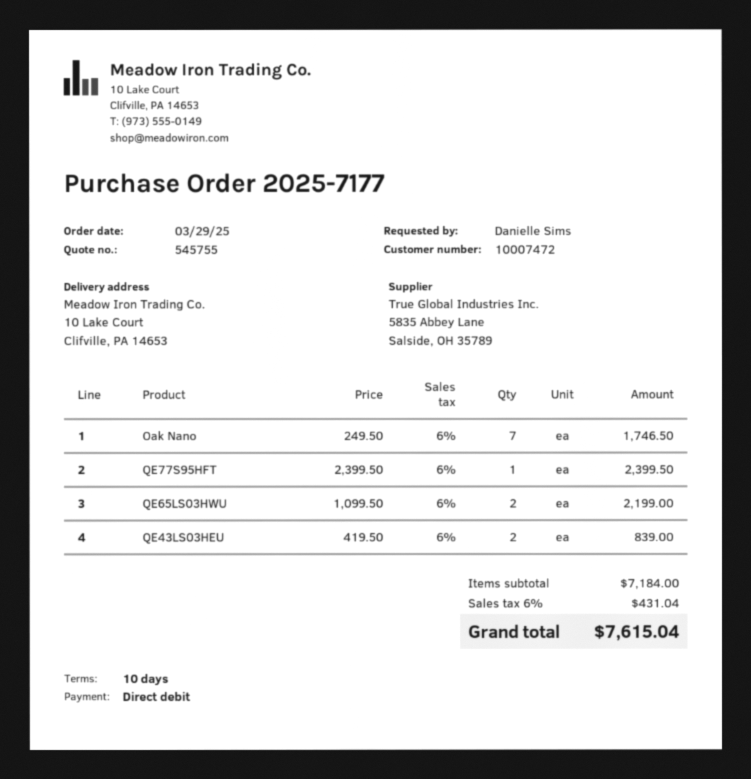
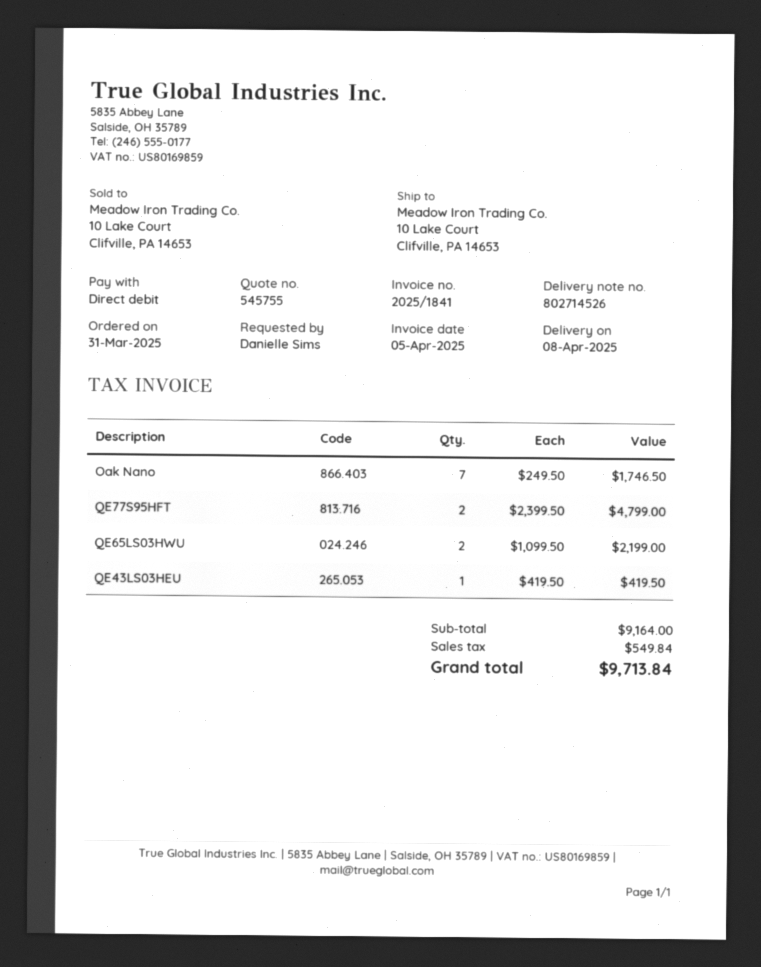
order date: 2025-03-29 -> 2025-03-31
QE77S95HFT: 1 x 2399.50 = 2399.50 -> 2 x 2399.50 = 4799.00
QE43LS03HEU: 2 x 419.50 = 839.00 -> 1 x 419.50 = 419.50
subtotal: 7184.00 -> 9164.00
tax: 431.04 -> 549.84
total: 7615.04 -> 9713.84

